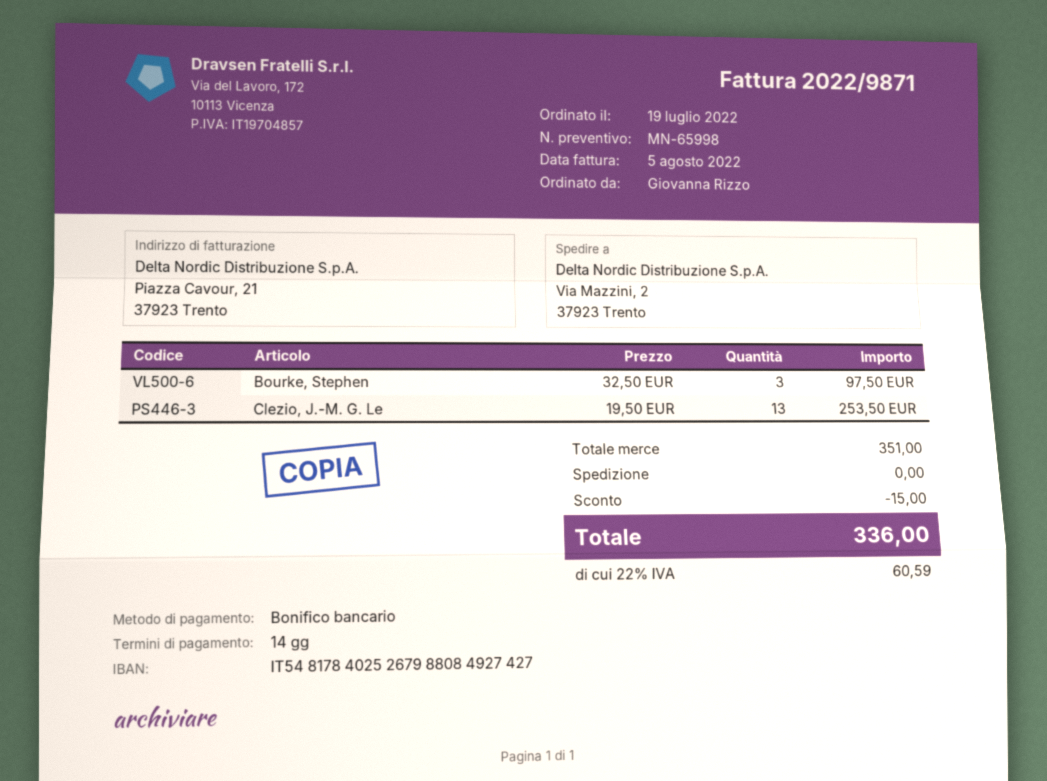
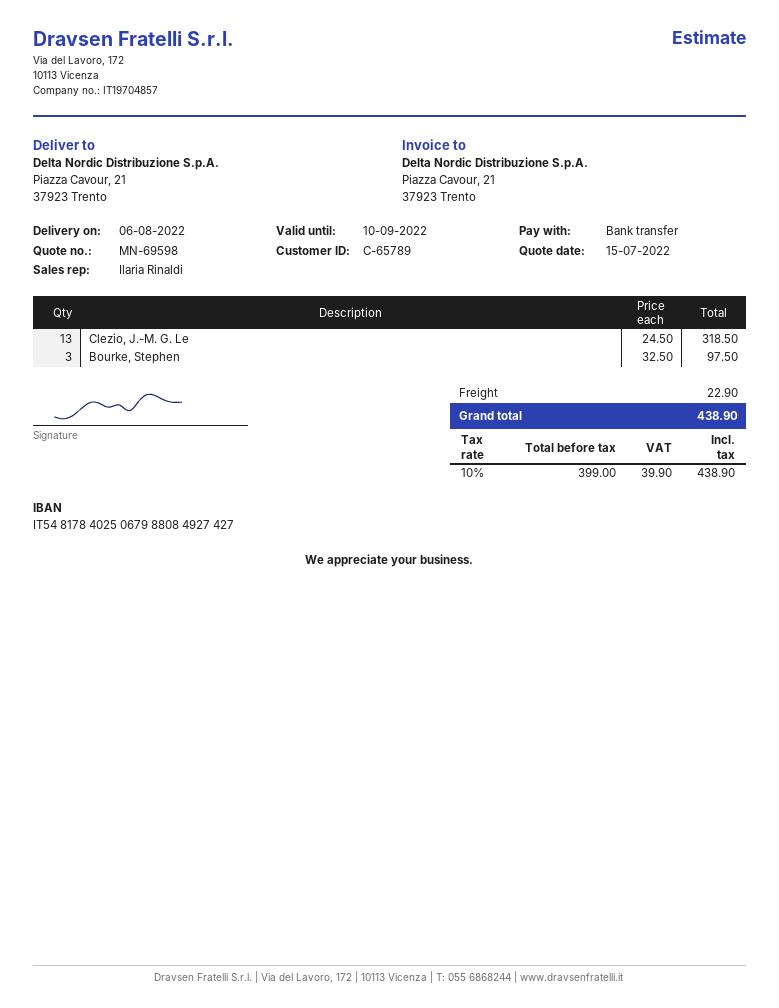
quote number: MN-65998 -> MN-69598
bank account: IT5481784025267988084927427 -> IT5481784025067988084927427
ship to: Via Mazzini, 2, 37923 Trento -> Piazza Cavour, 21, 37923 Trento
Clezio, J.-M. G. Le: 13 x 19.50 = 253.50 -> 13 x 24.50 = 318.50
discount: 15.00 -> none
shipping: 0.00 -> 22.90
tax: 22% = 60.59 -> 10% = 39.90
total: 336.00 -> 438.90

